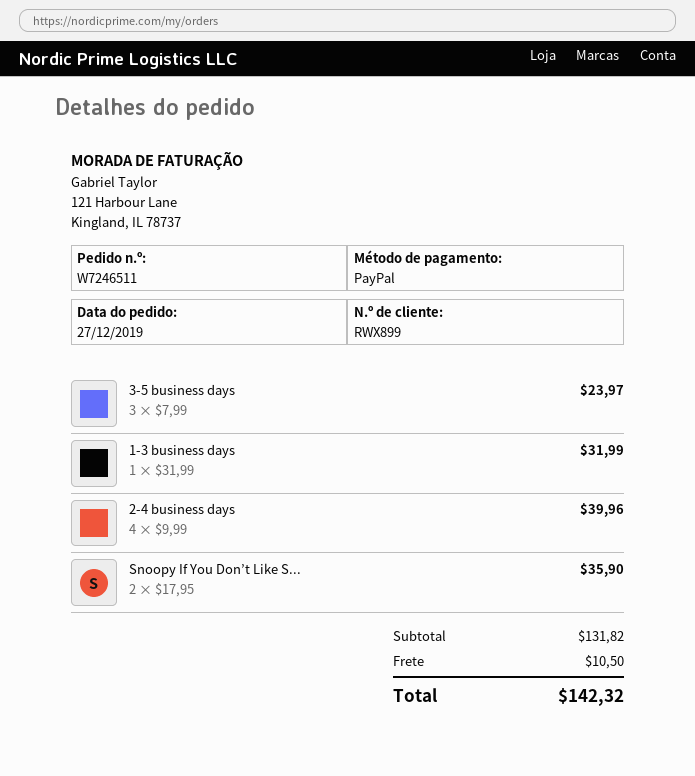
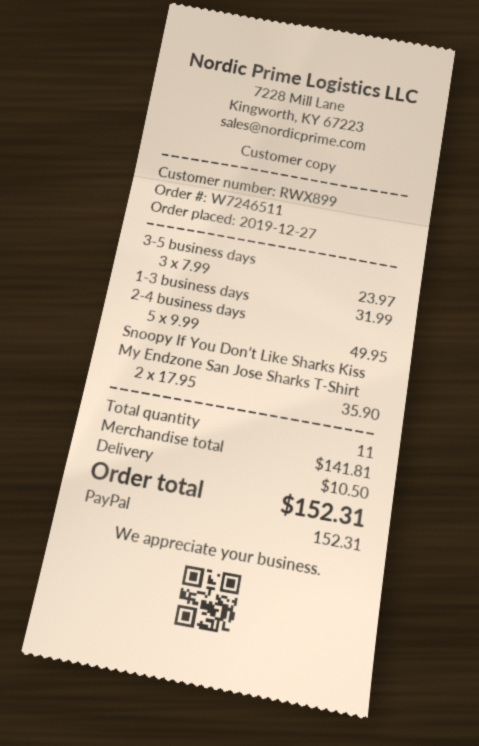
2-4 business days: 4 x 9.99 = 39.96 -> 5 x 9.99 = 49.95
subtotal: 131.82 -> 141.81
total: 142.32 -> 152.31

